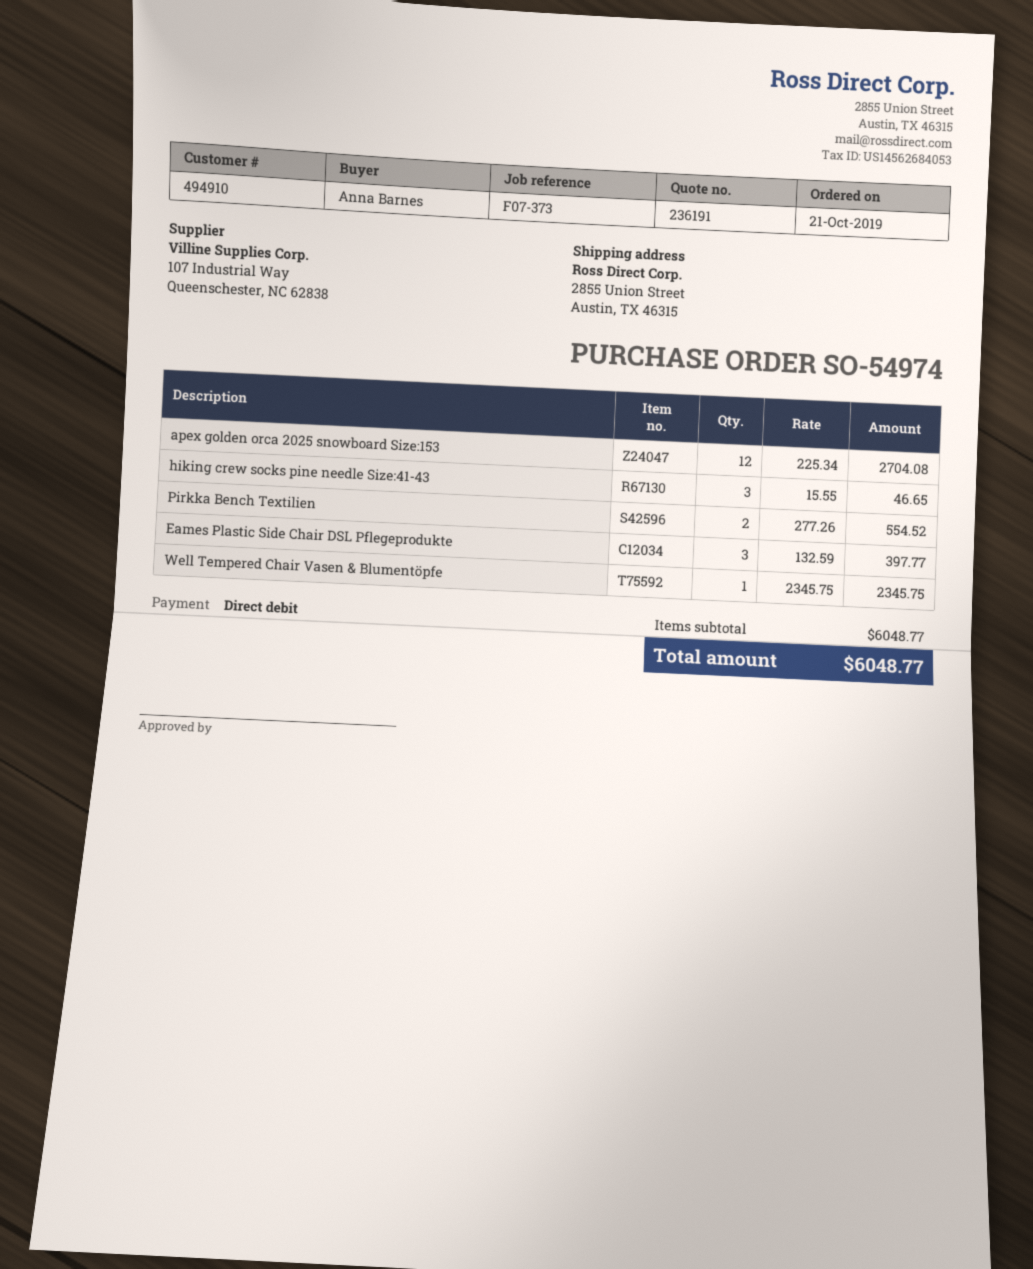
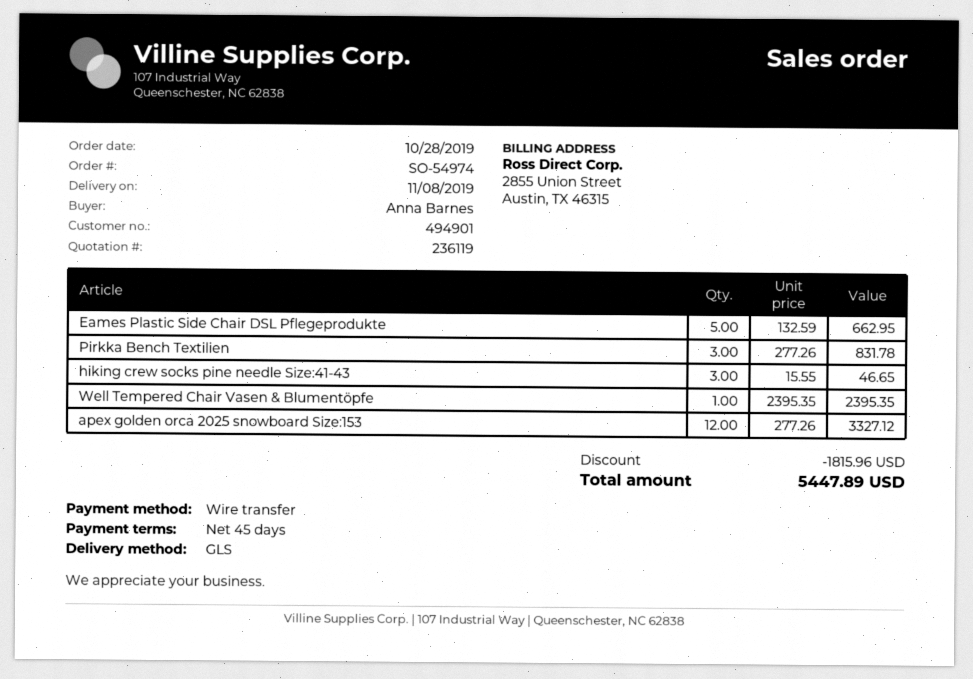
quote number: 236191 -> 236119
order date: 2019-10-21 -> 2019-10-28
customer number: 494910 -> 494901
payment method: direct debit -> bank transfer
apex golden orca 2025 snowboard Size:153: 12 x 225.34 = 2704.08 -> 12 x 277.26 = 3327.12
Pirkka Bench Textilien: 2 x 277.26 = 554.52 -> 3 x 277.26 = 831.78
Eames Plastic Side Chair DSL Pflegeprodukte: 3 x 132.59 = 397.77 -> 5 x 132.59 = 662.95
Well Tempered Chair Vasen & Blumentöpfe: 1 x 2345.75 = 2345.75 -> 1 x 2395.35 = 2395.35
discount: none -> 1815.96
total: 6048.77 -> 5447.89

